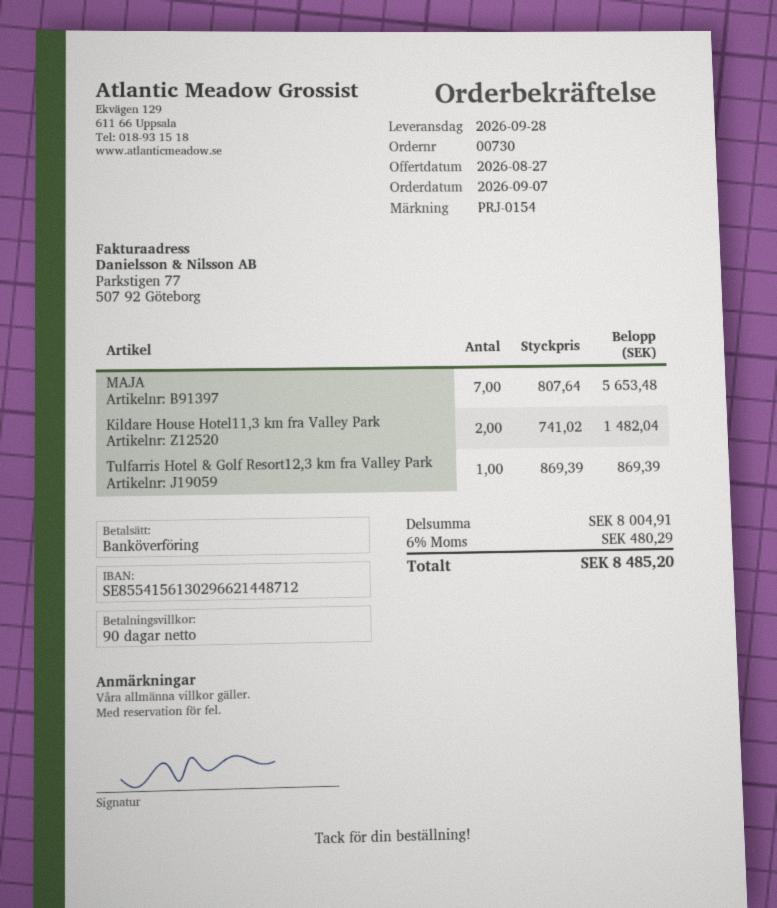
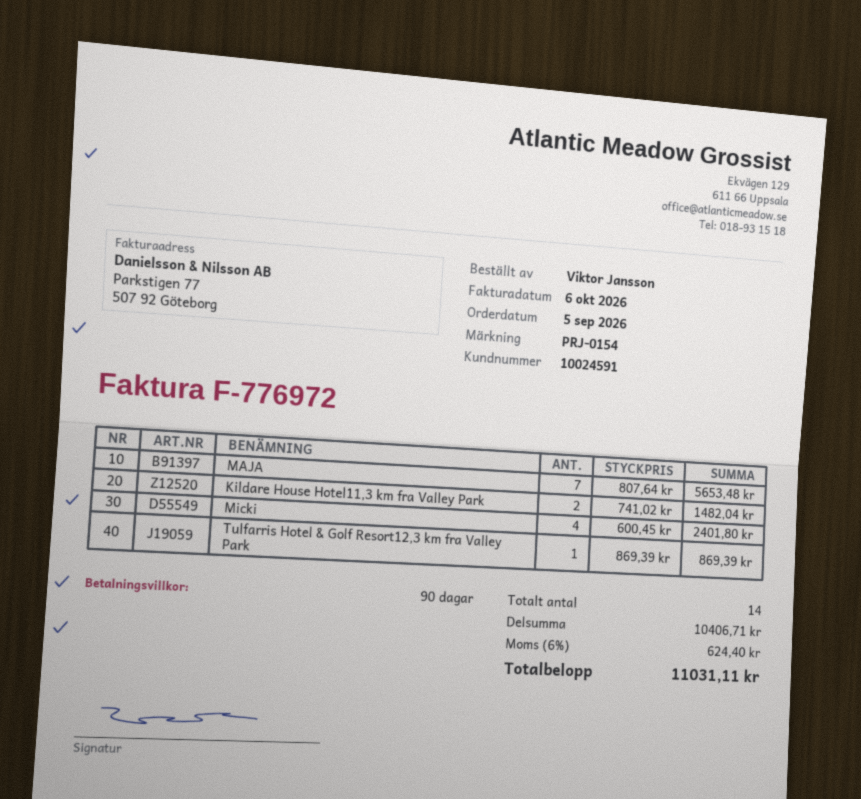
order date: 2026-09-07 -> 2026-09-05
Micki: none -> 4 x 600.45 = 2401.80
subtotal: 8004.91 -> 10406.71
tax: 6% = 480.29 -> 6% = 624.40
total: 8485.20 -> 11031.11

